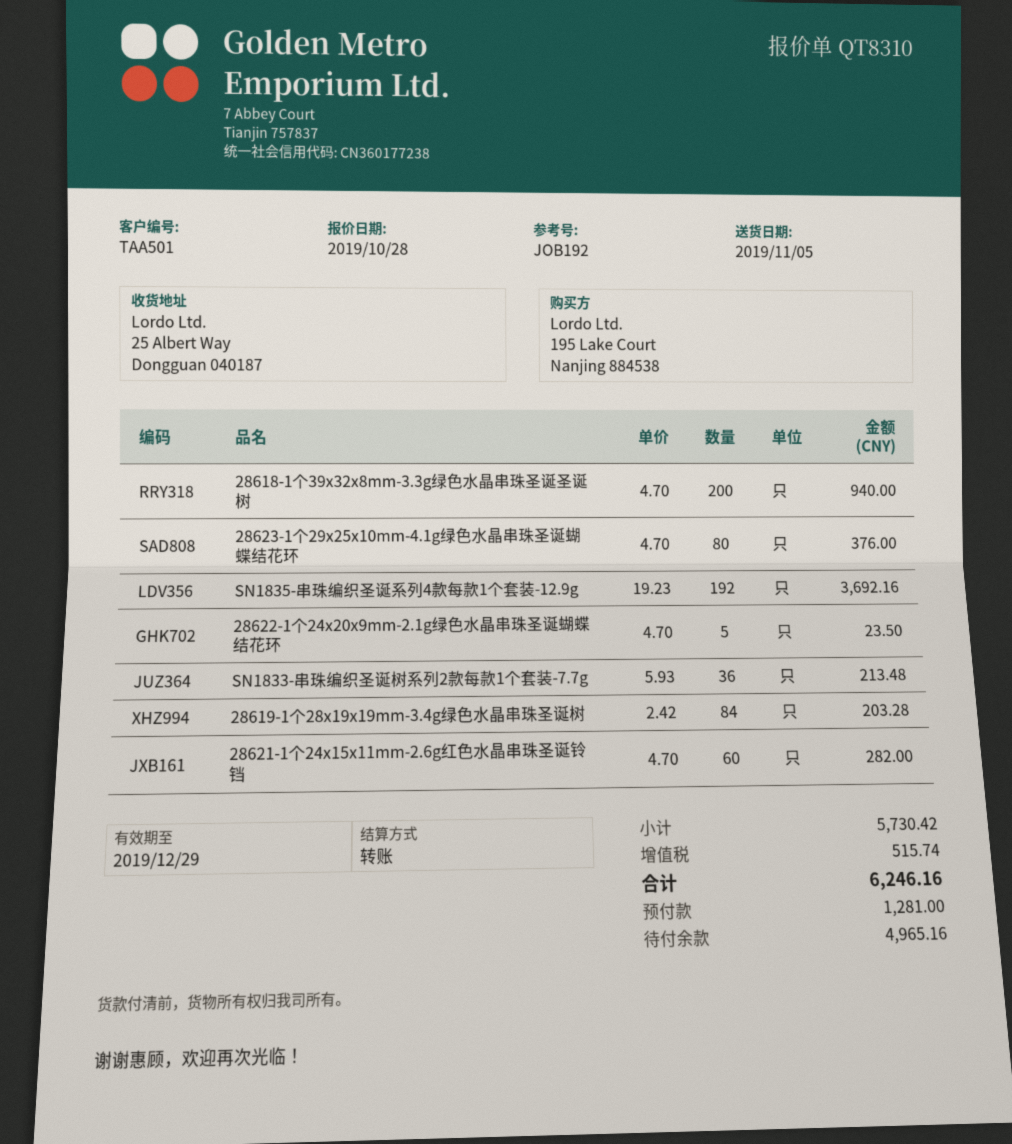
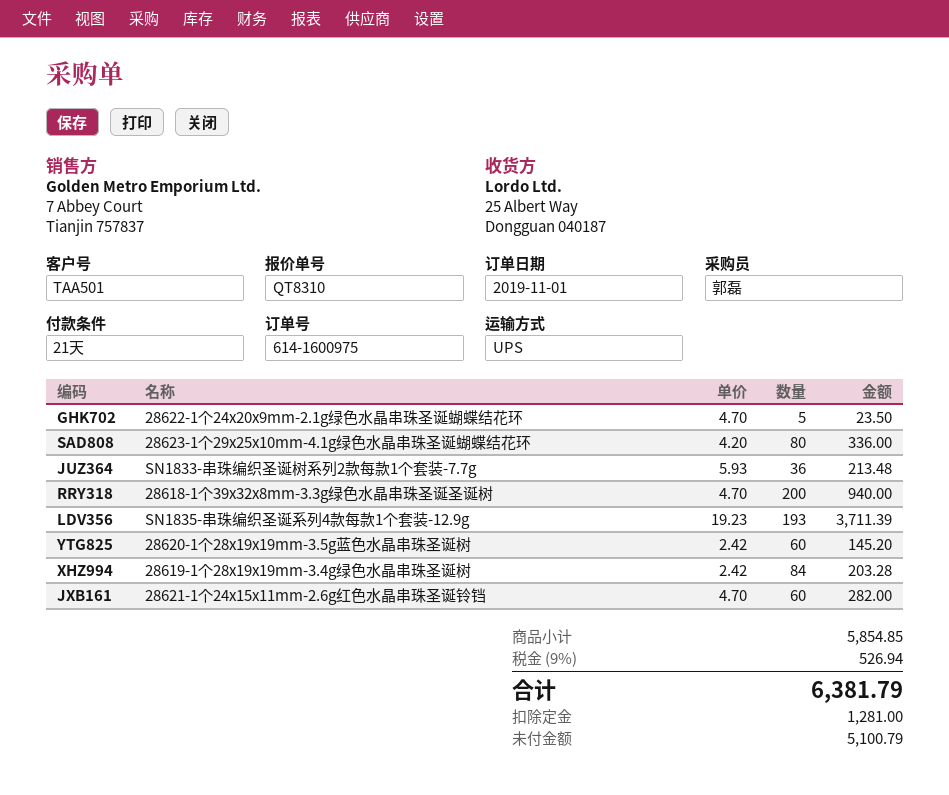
28623-1个29x25x10mm-4.1g绿色水晶串珠圣诞蝴蝶结花环: 80 x 4.70 = 376.00 -> 80 x 4.20 = 336.00
SN1835-串珠编织圣诞系列4款每款1个套装-12.9g: 192 x 19.23 = 3692.16 -> 193 x 19.23 = 3711.39
28620-1个28x19x19mm-3.5g蓝色水晶串珠圣诞树: none -> 60 x 2.42 = 145.20
subtotal: 5730.42 -> 5854.85
tax: 515.74 -> 526.94
total: 6246.16 -> 6381.79
balance: 4965.16 -> 5100.79

